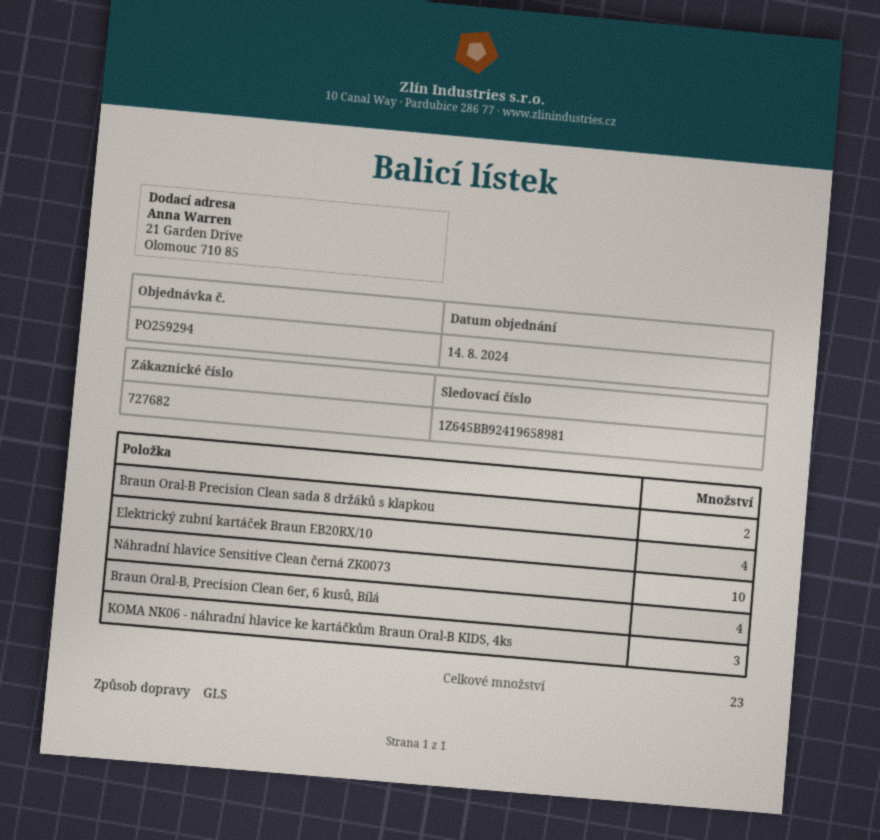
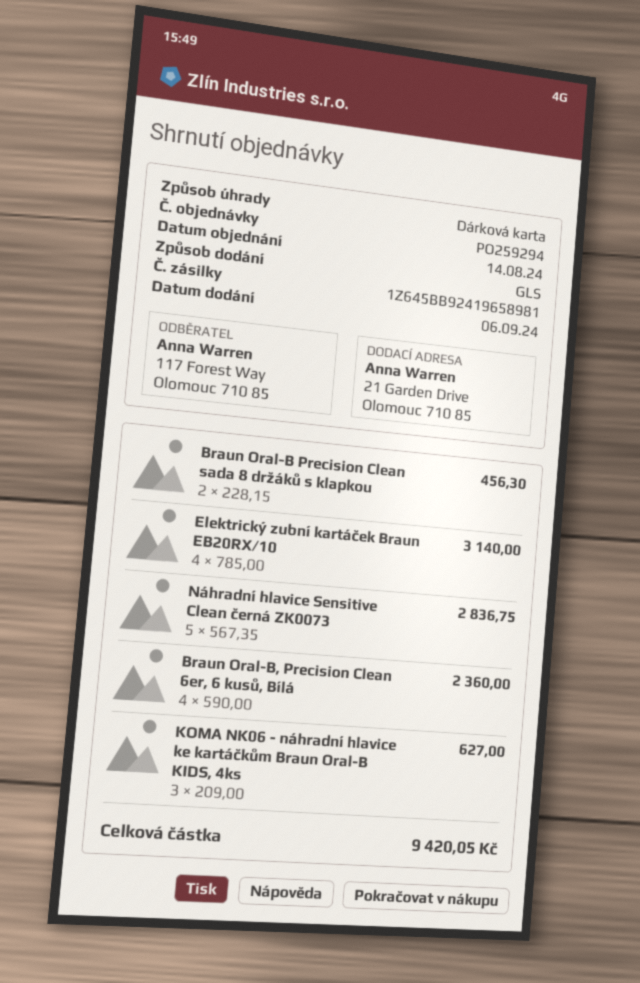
Náhradní hlavice Sensitive Clean černá ZK0073: 10 -> 5

